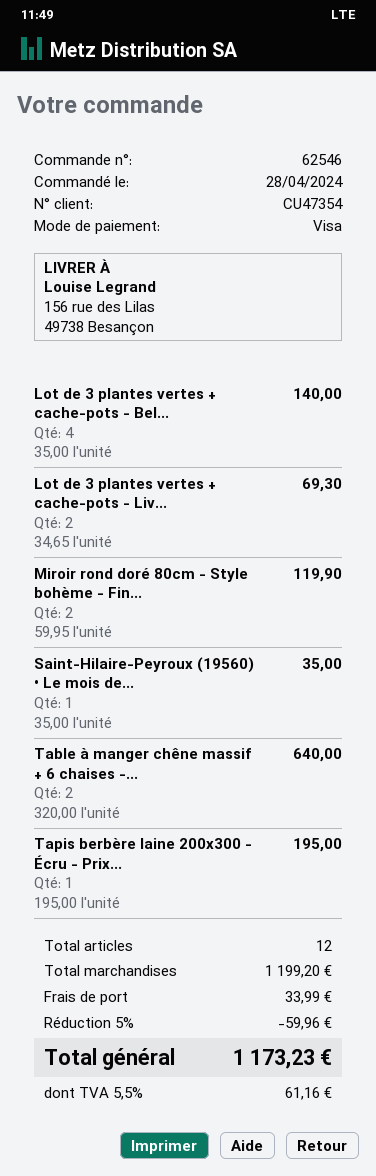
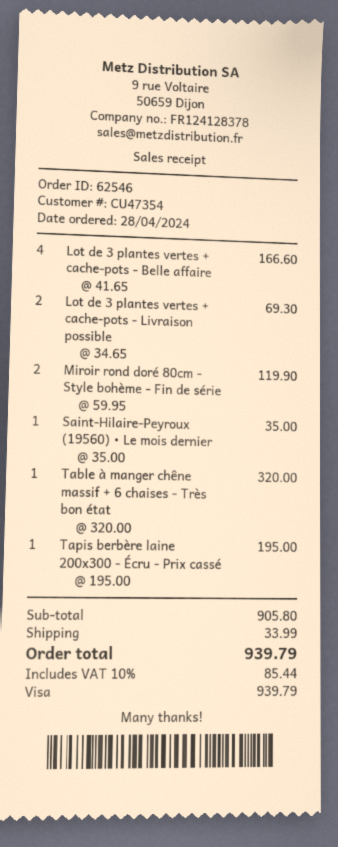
Lot de 3 plantes vertes + cache-pots - Bel...: 4 x 35.00 = 140.00 -> 4 x 41.65 = 166.60
Table à manger chêne massif + 6 chaises -...: 2 x 320.00 = 640.00 -> 1 x 320.00 = 320.00
subtotal: 1199.20 -> 905.80
discount: 5% = 59.96 -> none
tax: 5.5% = 61.16 -> 10% = 85.44
total: 1173.23 -> 939.79

